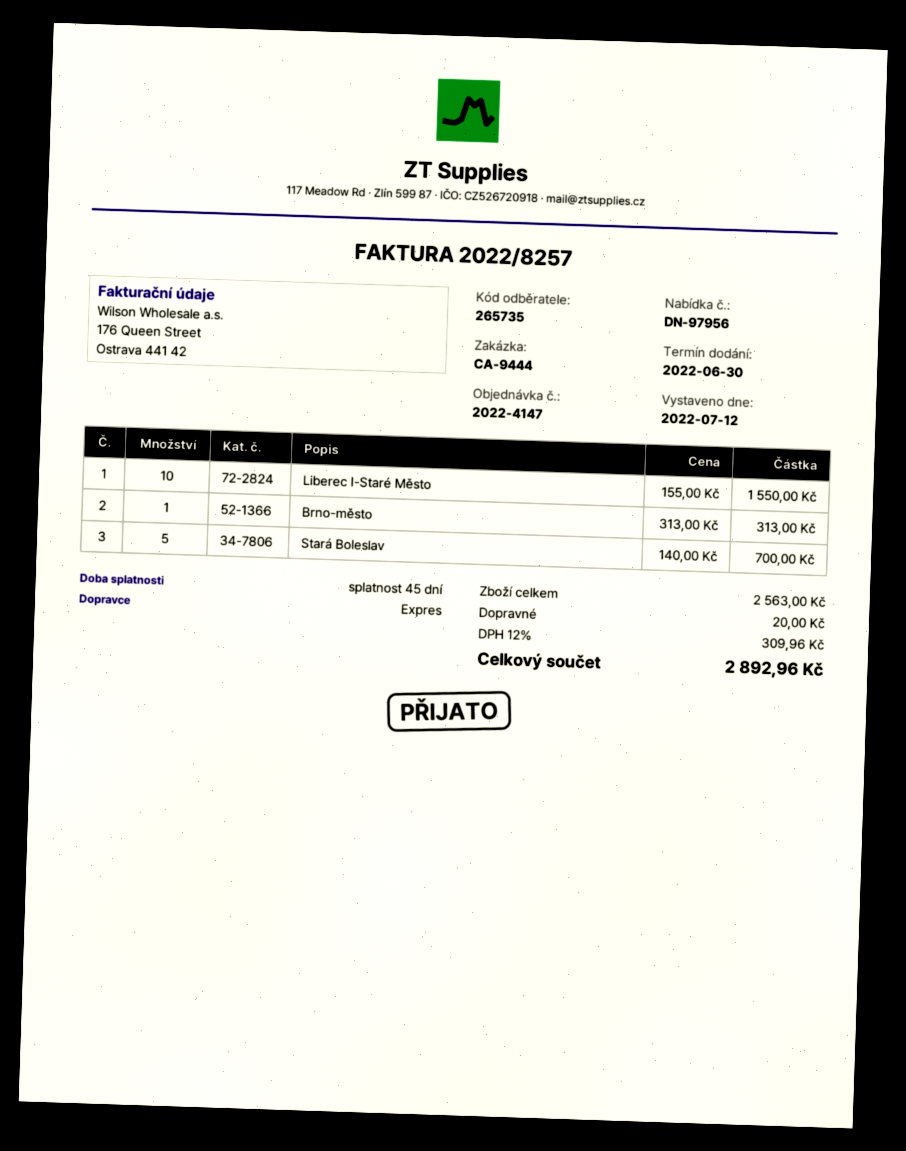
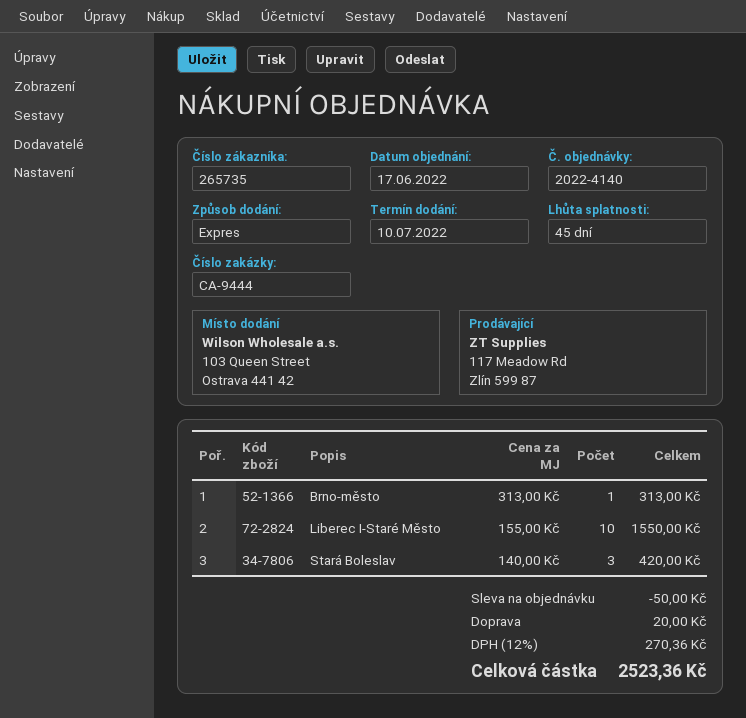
order number: 2022-4147 -> 2022-4140
delivery date: 2022-06-30 -> 2022-07-10
Stará Boleslav: 5 x 140.00 = 700.00 -> 3 x 140.00 = 420.00
discount: none -> 50.00
tax: 12% = 309.96 -> 12% = 270.36
total: 2892.96 -> 2523.36

